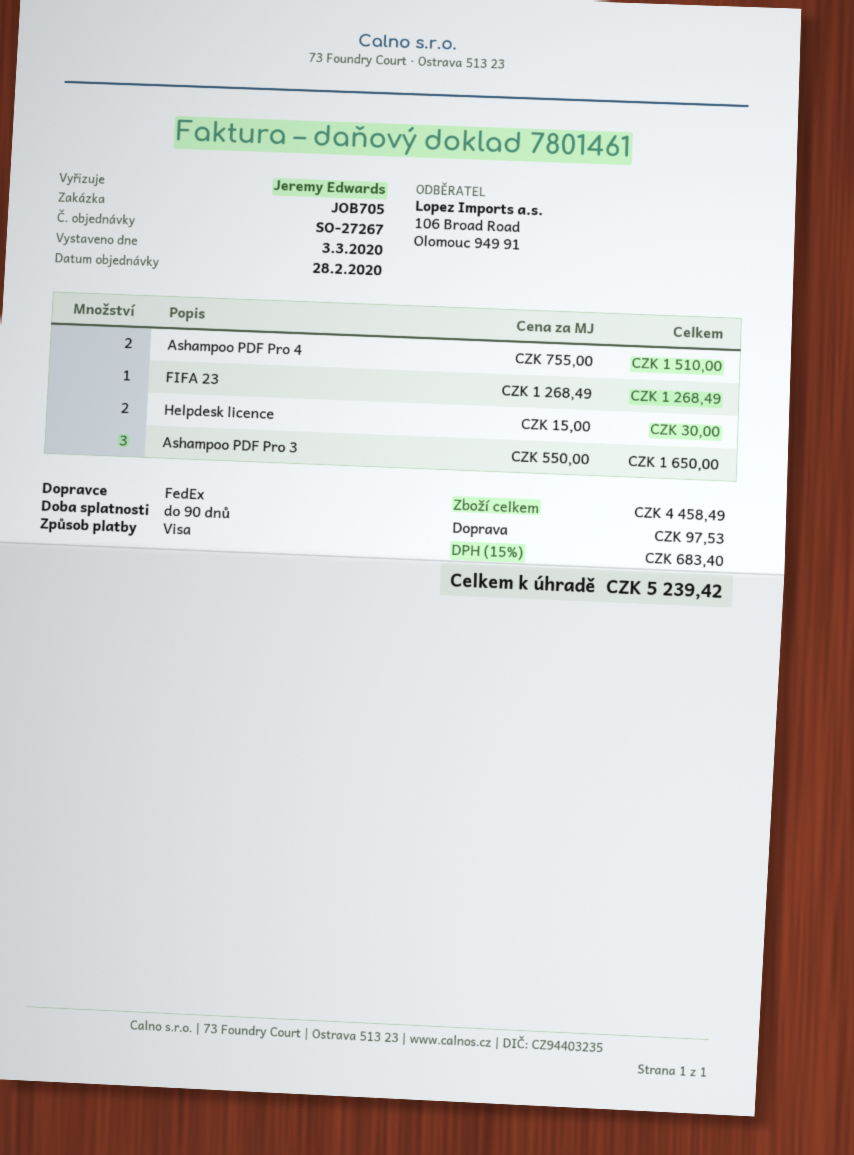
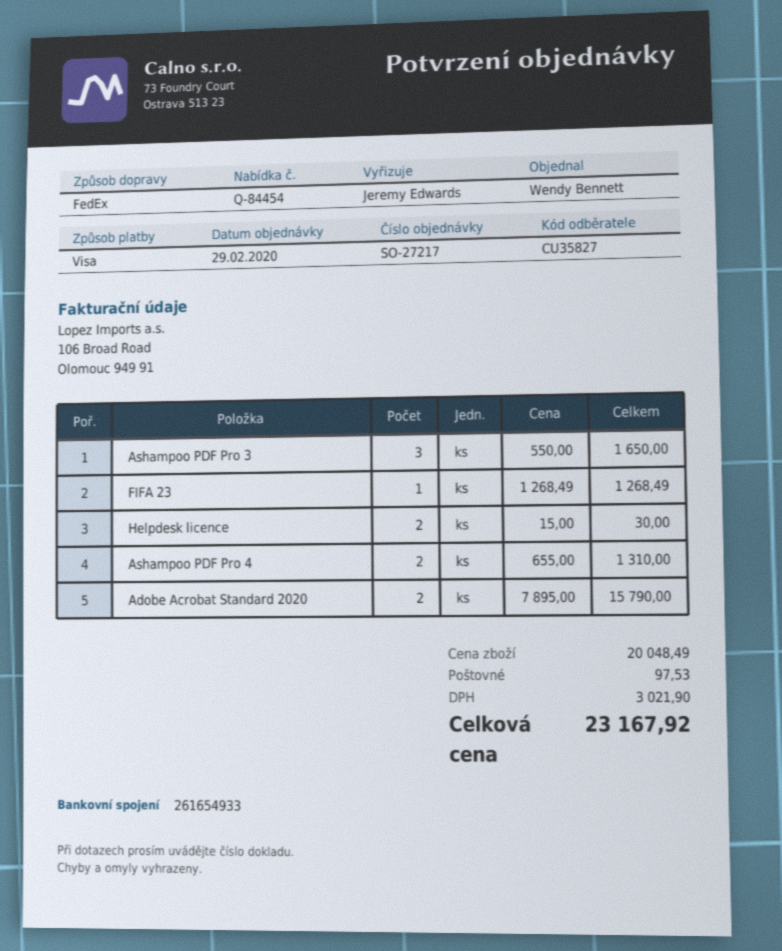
order number: SO-27267 -> SO-27217
order date: 2020-02-28 -> 2020-02-29
Ashampoo PDF Pro 4: 2 x 755.00 = 1510.00 -> 2 x 655.00 = 1310.00
Adobe Acrobat Standard 2020: none -> 2 x 7895.00 = 15790.00
subtotal: 4458.49 -> 20048.49
tax: 683.40 -> 3021.90
total: 5239.42 -> 23167.92

